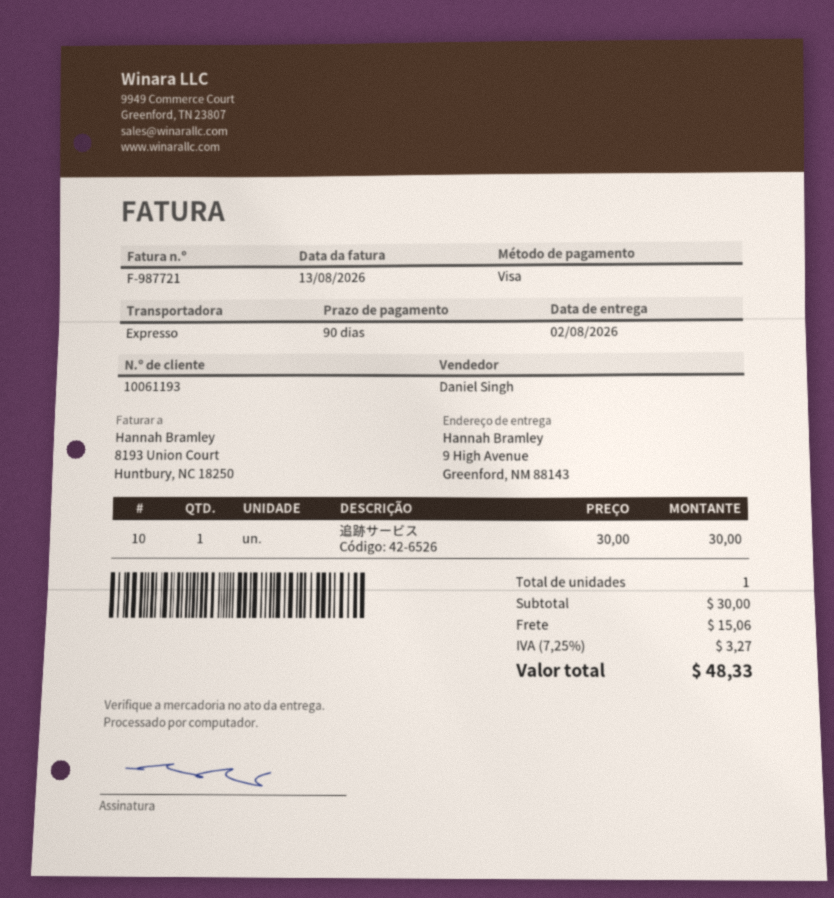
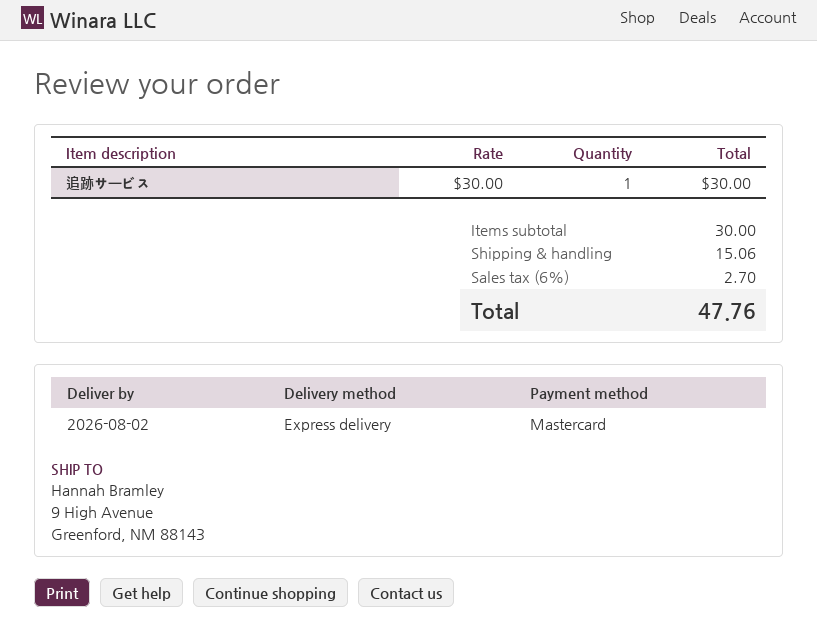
payment method: Visa -> Mastercard
tax: 7.25% = 3.27 -> 6% = 2.70
total: 48.33 -> 47.76

